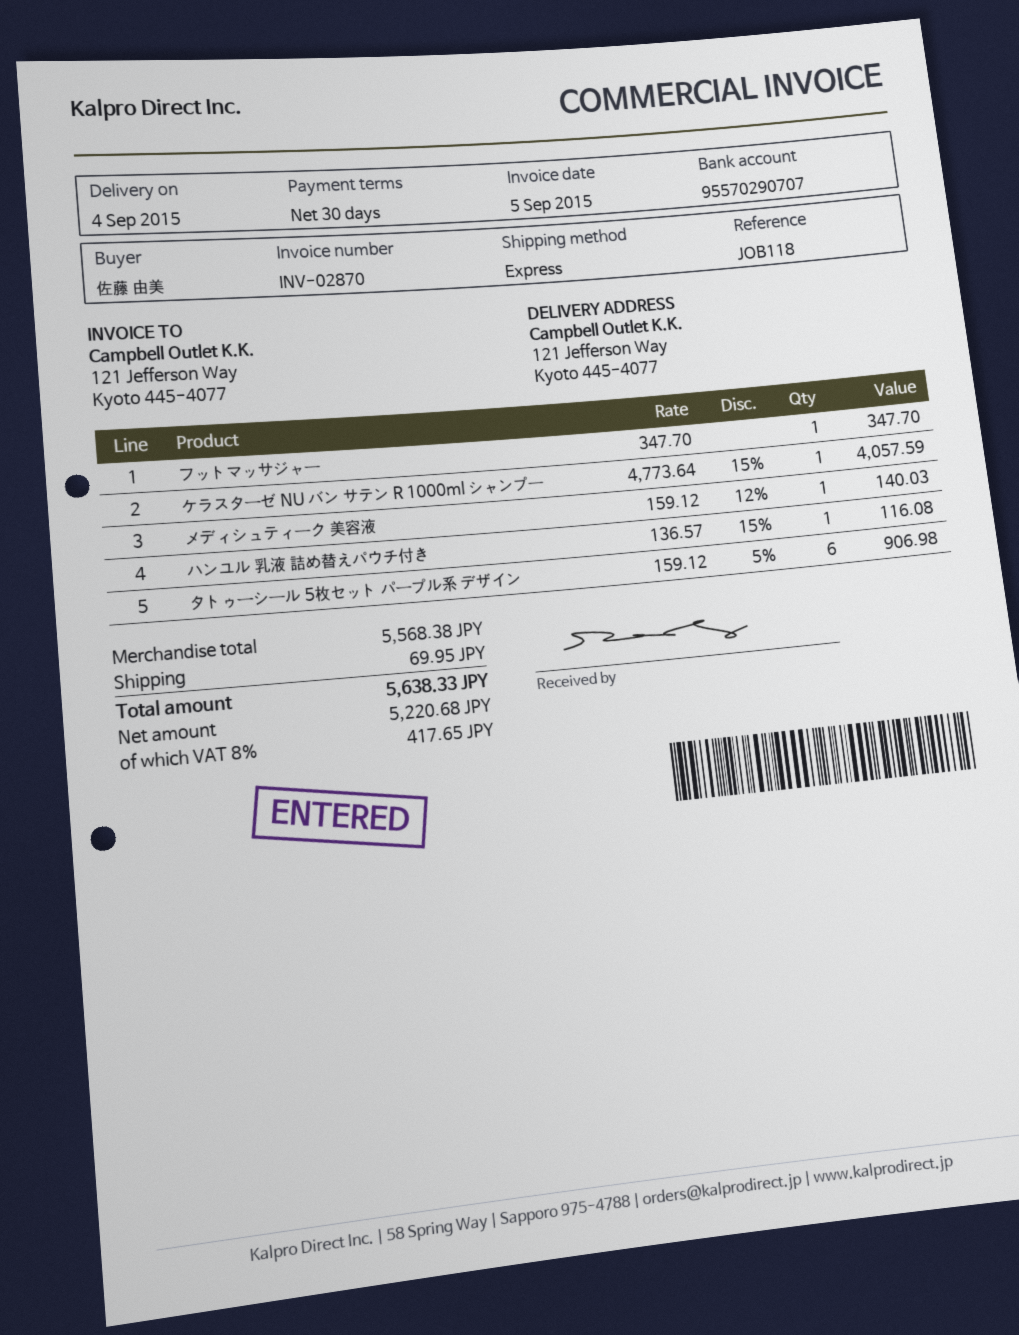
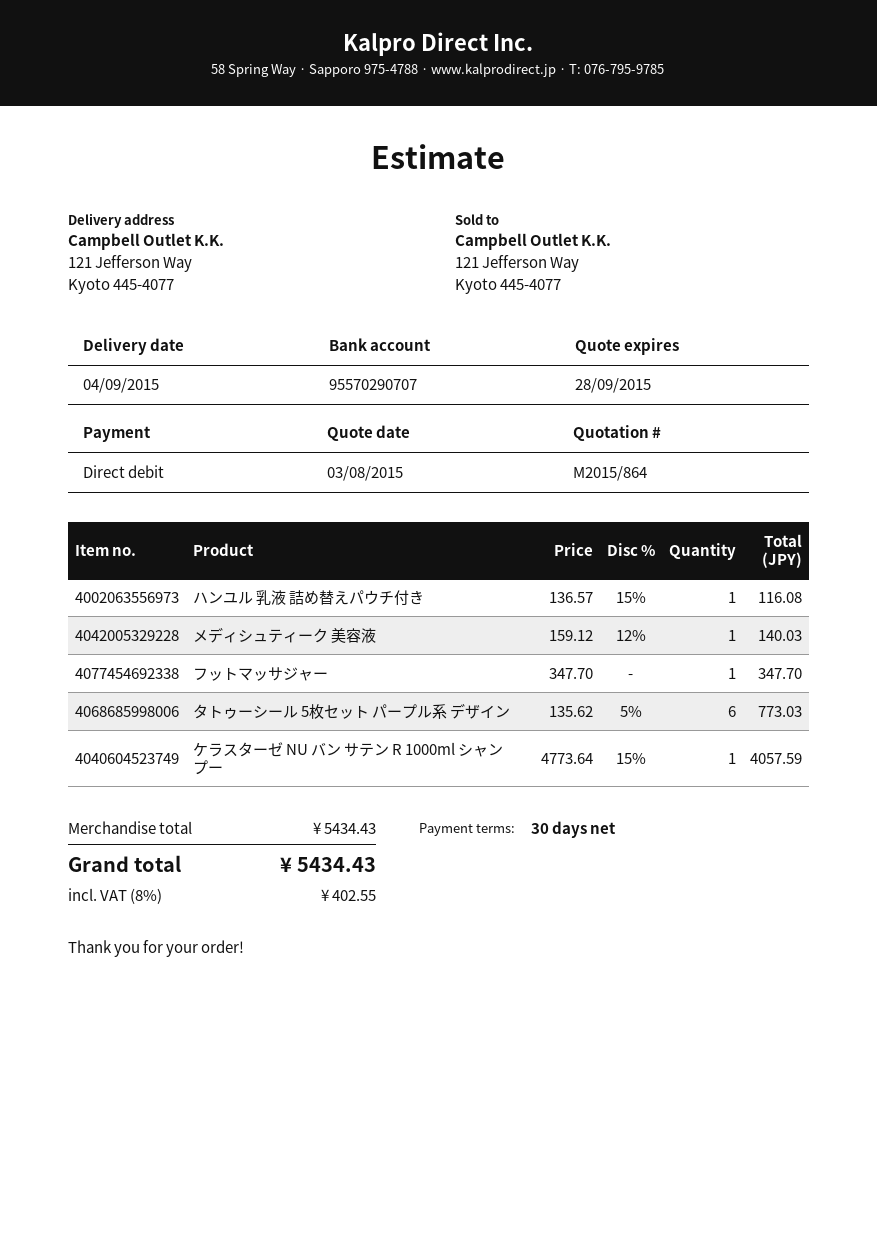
タトゥーシール 5枚セット パープル系 デザイン: 6 x 159.12 - 5% = 906.98 -> 6 x 135.62 - 5% = 773.03
subtotal: 5568.38 -> 5434.43
shipping: 69.95 -> none
tax: 8% = 417.65 -> 8% = 402.55
total: 5638.33 -> 5434.43

